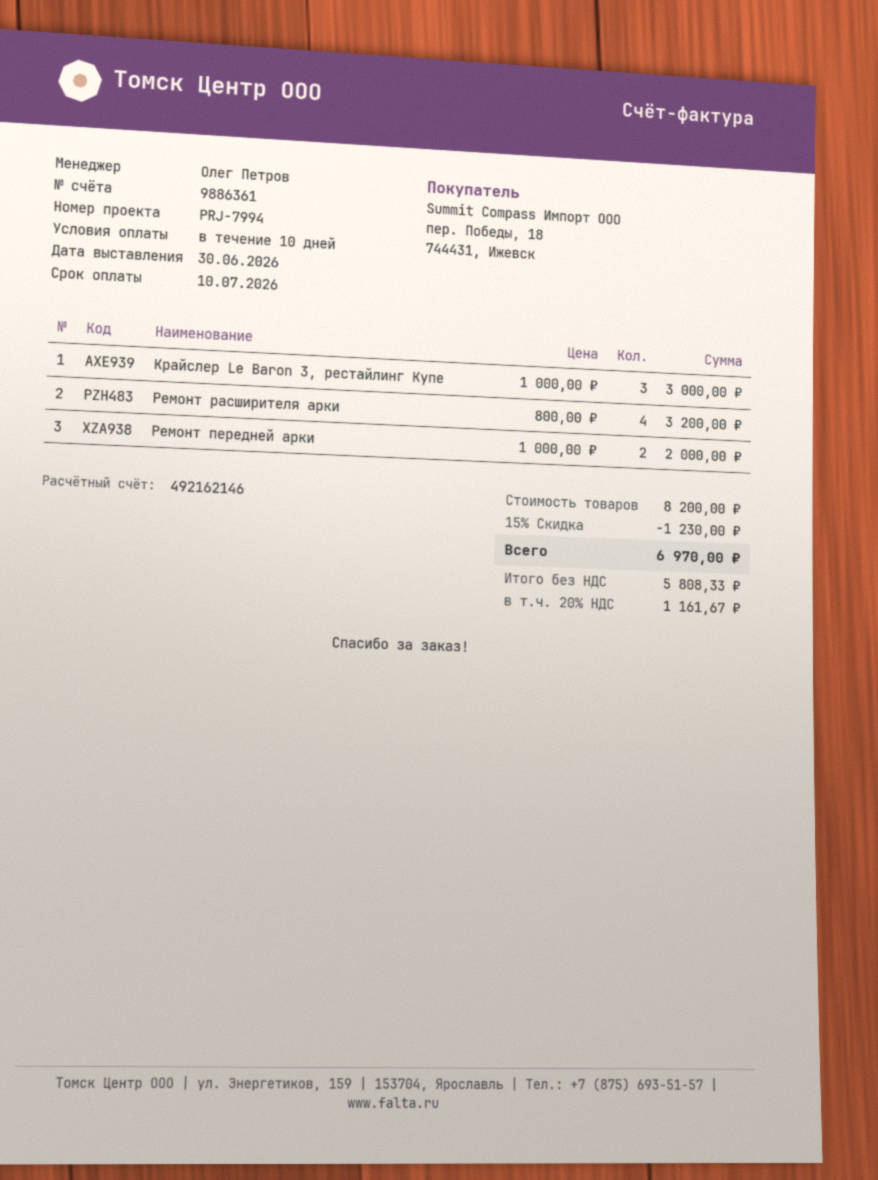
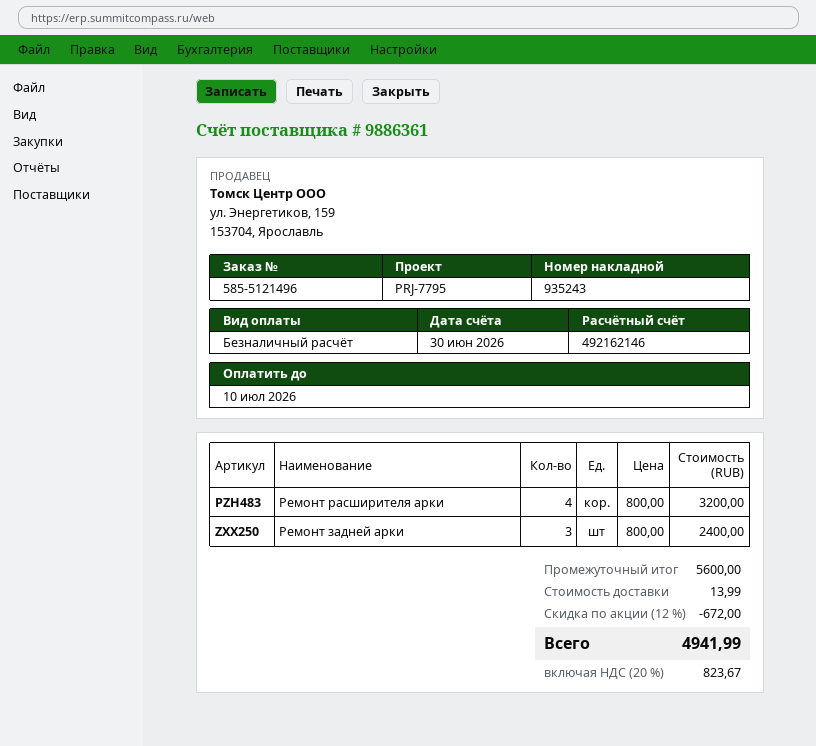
reference: PRJ-7994 -> PRJ-7795
Крайслер Le Baron 3, рестайлинг Купе: 3 x 1000.00 = 3000.00 -> none
Ремонт передней арки: 2 x 1000.00 = 2000.00 -> none
Ремонт задней арки: none -> 3 x 800.00 = 2400.00
subtotal: 8200.00 -> 5600.00
discount: 15% = 1230.00 -> 12% = 672.00
shipping: none -> 13.99
tax: 20% = 1161.67 -> 20% = 823.67
total: 6970.00 -> 4941.99

